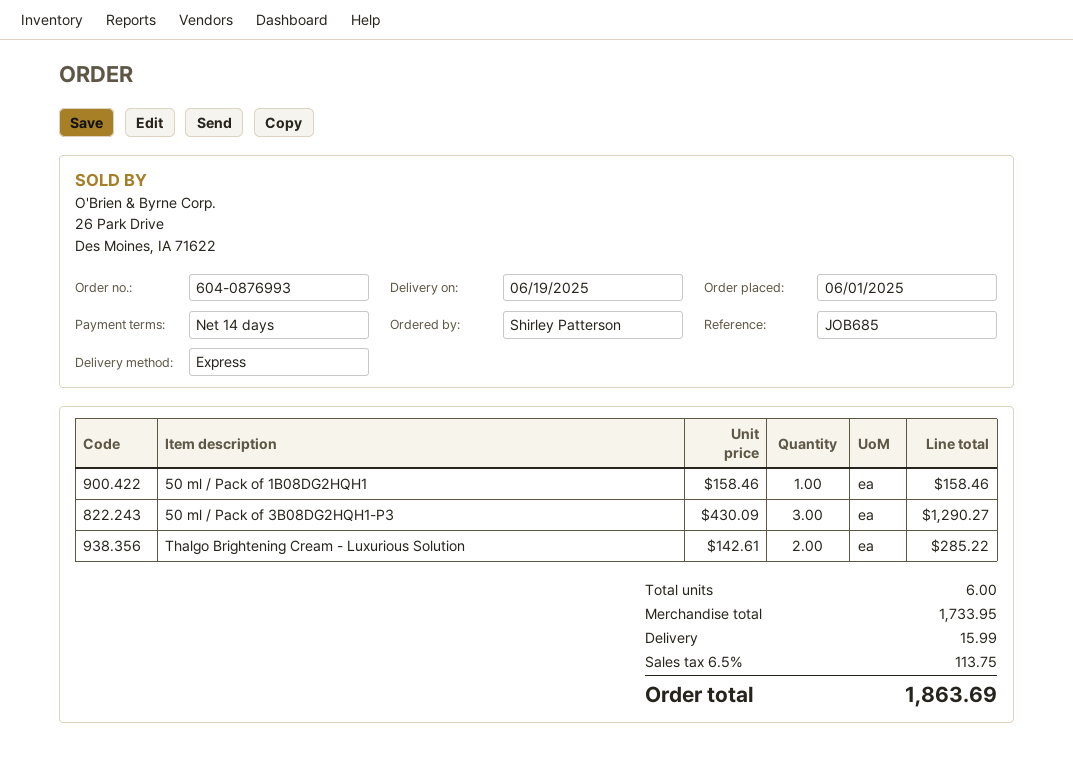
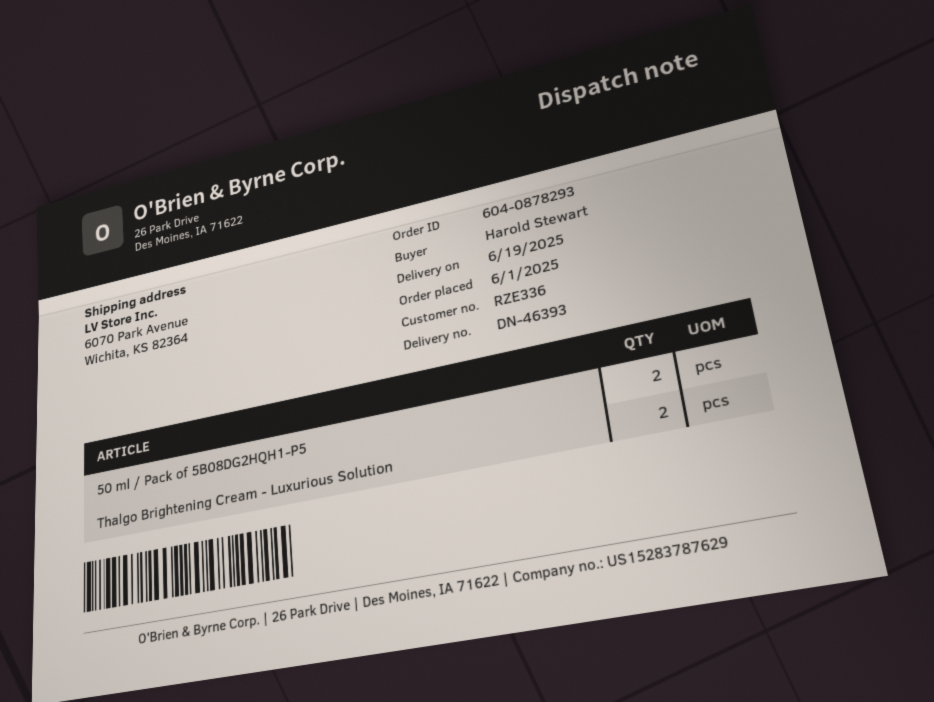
order number: 604-0876993 -> 604-0878293
ordered by: Shirley Patterson -> Harold Stewart
50 ml / Pack of 1B08DG2HQH1: 1 -> none
50 ml / Pack of 3B08DG2HQH1-P3: 3 -> none
50 ml / Pack of 5B08DG2HQH1-P5: none -> 2

